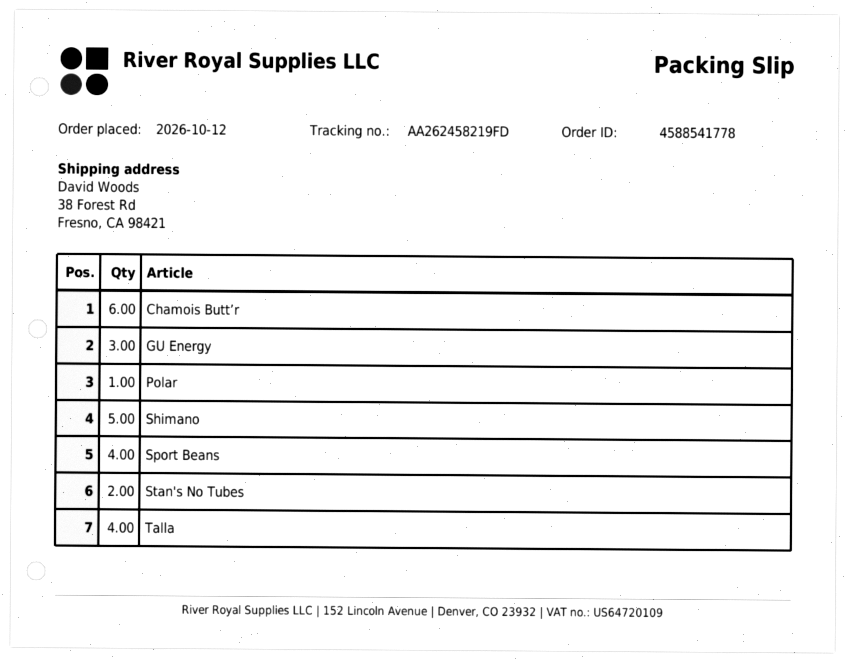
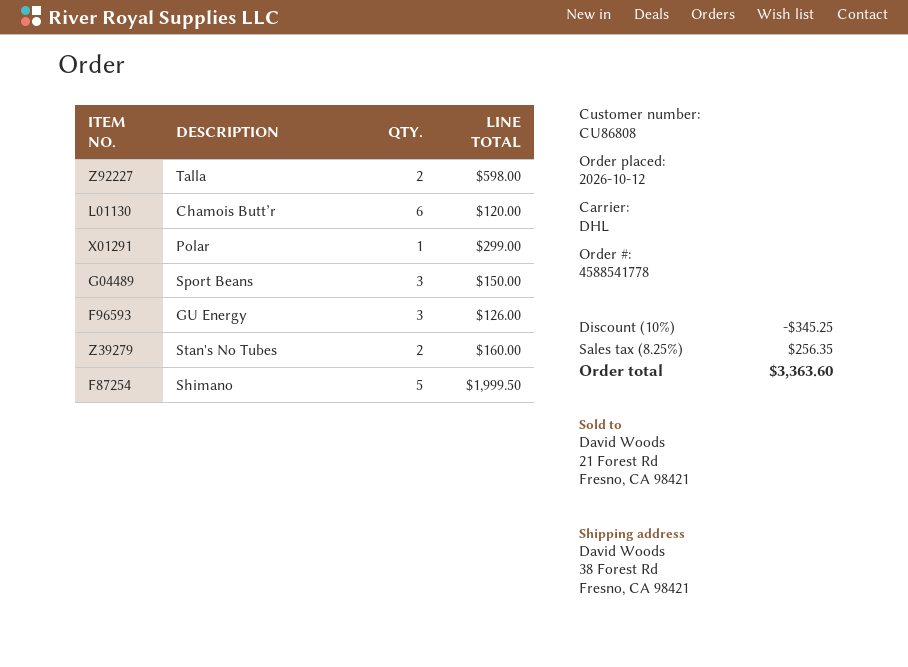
Sport Beans: 4 -> 3
Talla: 4 -> 2

